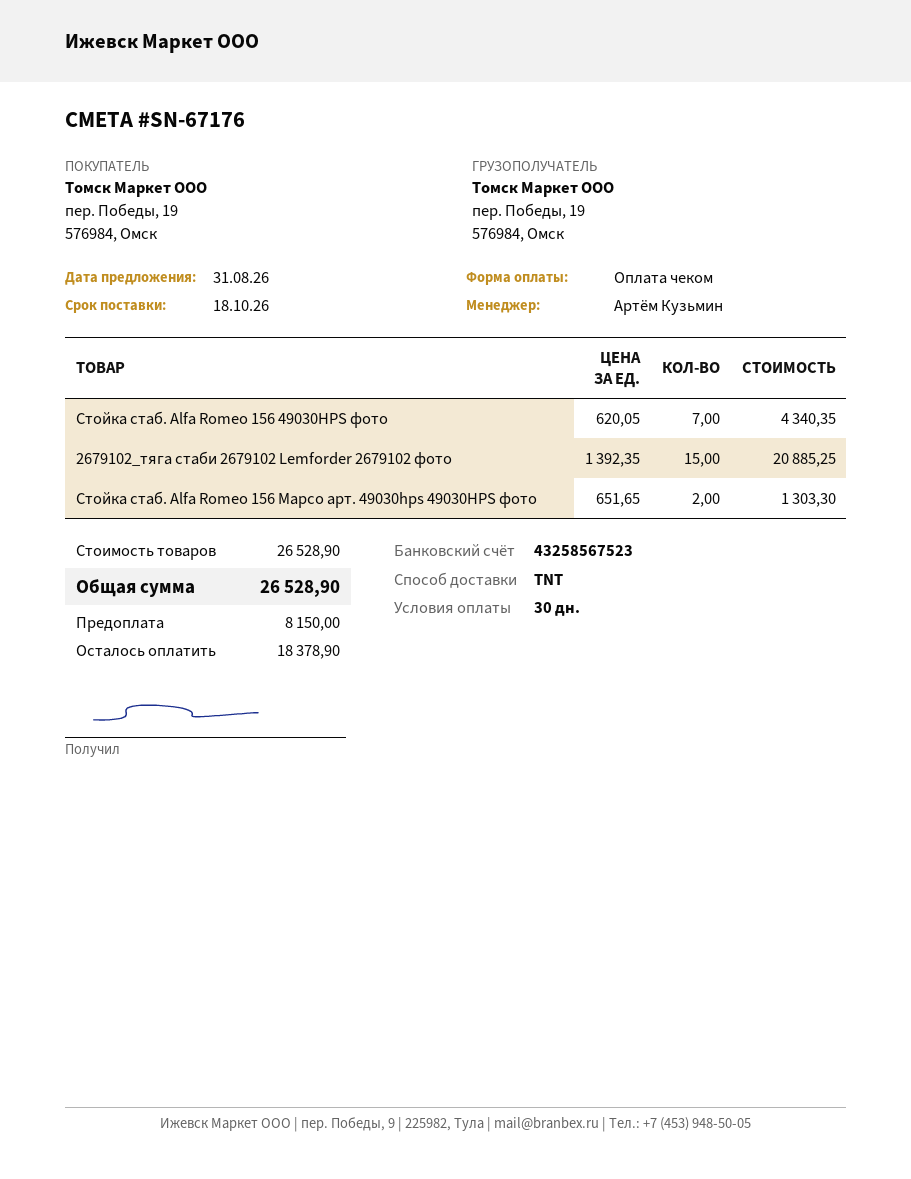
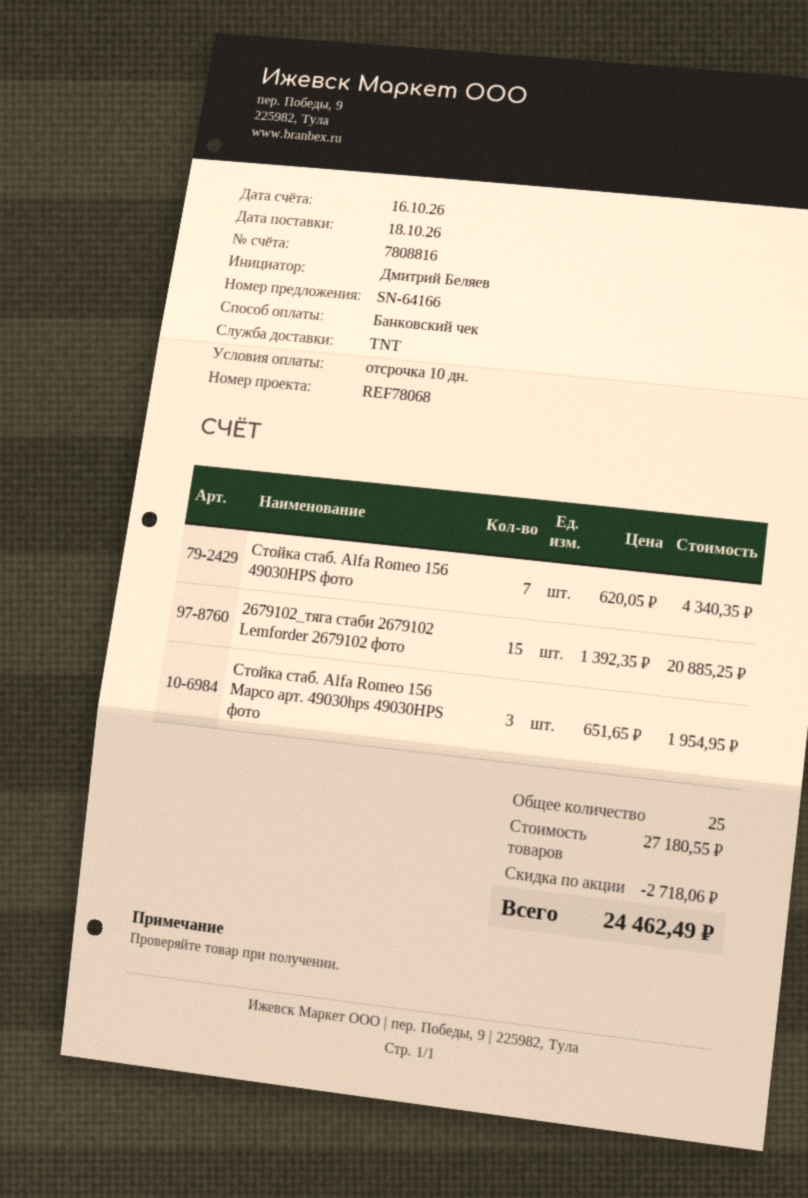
quote number: SN-67176 -> SN-64166
payment terms: 30 days -> 10 days
Стойка стаб. Alfa Romeo 156 Mapco арт. 49030hps 49030HPS фото: 2 x 651.65 = 1303.30 -> 3 x 651.65 = 1954.95
subtotal: 26528.90 -> 27180.55
discount: none -> 2718.06
total: 26528.90 -> 24462.49

